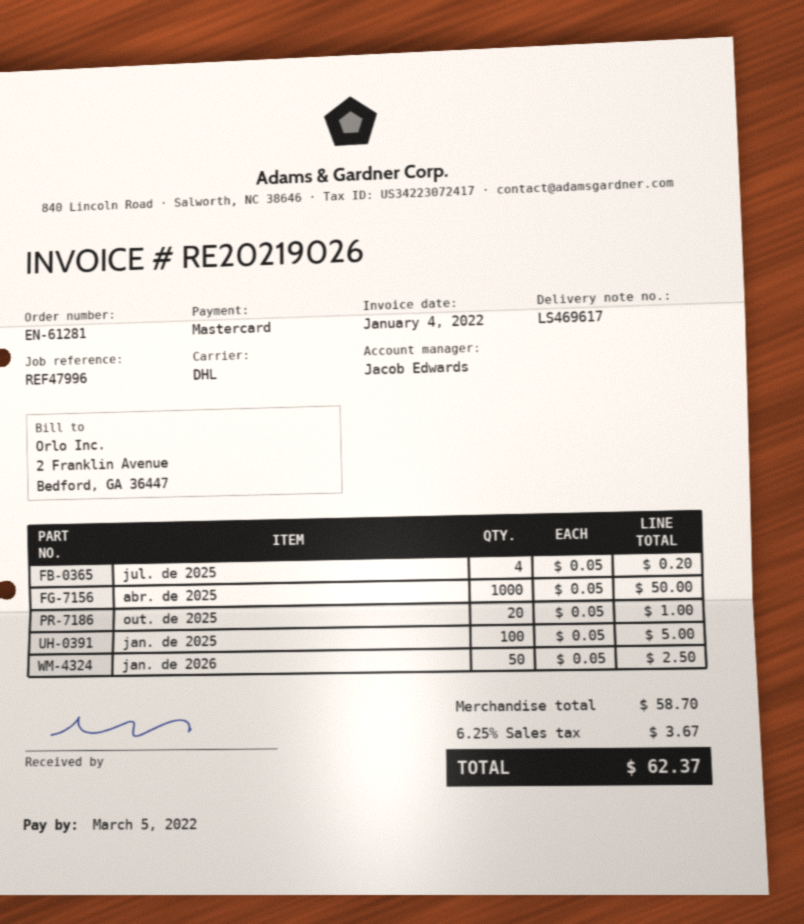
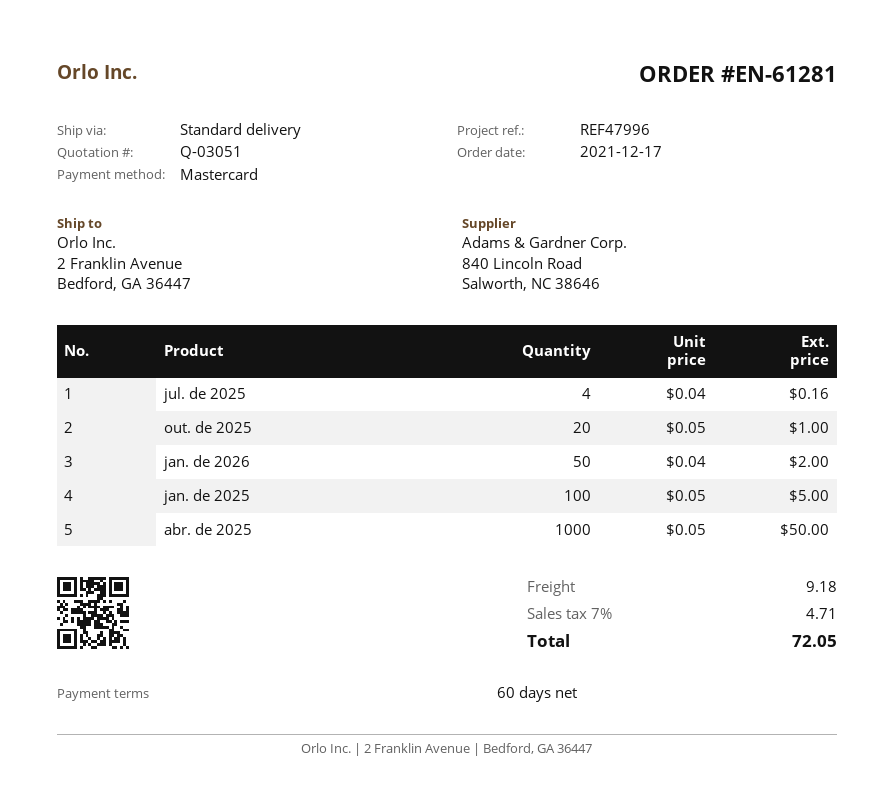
shipping method: DHL -> standard
jul. de 2025: 4 x 0.05 = 0.20 -> 4 x 0.04 = 0.16
jan. de 2026: 50 x 0.05 = 2.50 -> 50 x 0.04 = 2.00
shipping: none -> 9.18
tax: 6.25% = 3.67 -> 7% = 4.71
total: 62.37 -> 72.05

